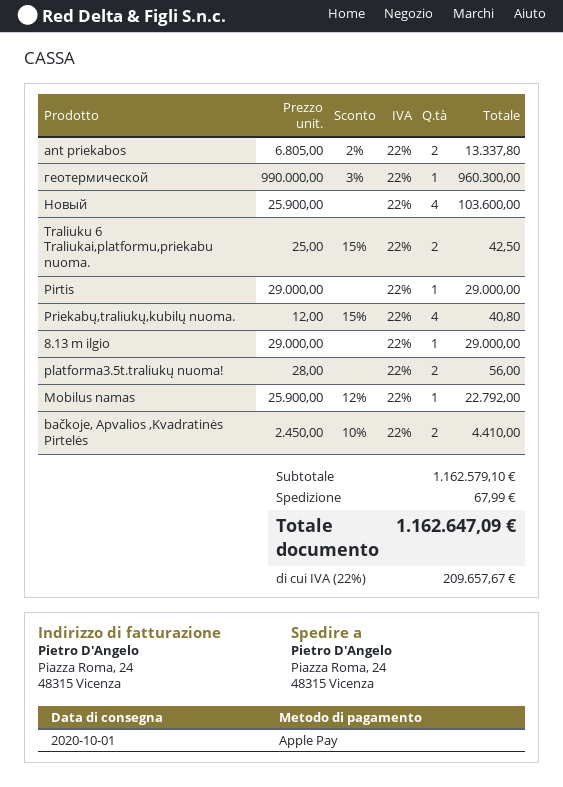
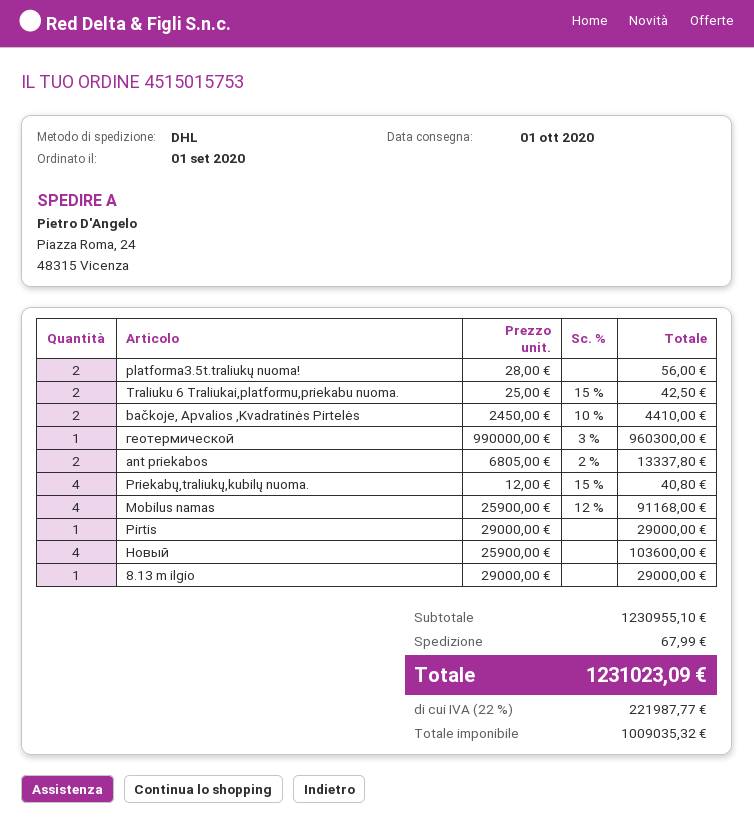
Mobilus namas: 1 x 25900.00 - 12% = 22792.00 -> 4 x 25900.00 - 12% = 91168.00
subtotal: 1162579.10 -> 1230955.10
tax: 22% = 209657.67 -> 22% = 221987.77
total: 1162647.09 -> 1231023.09

